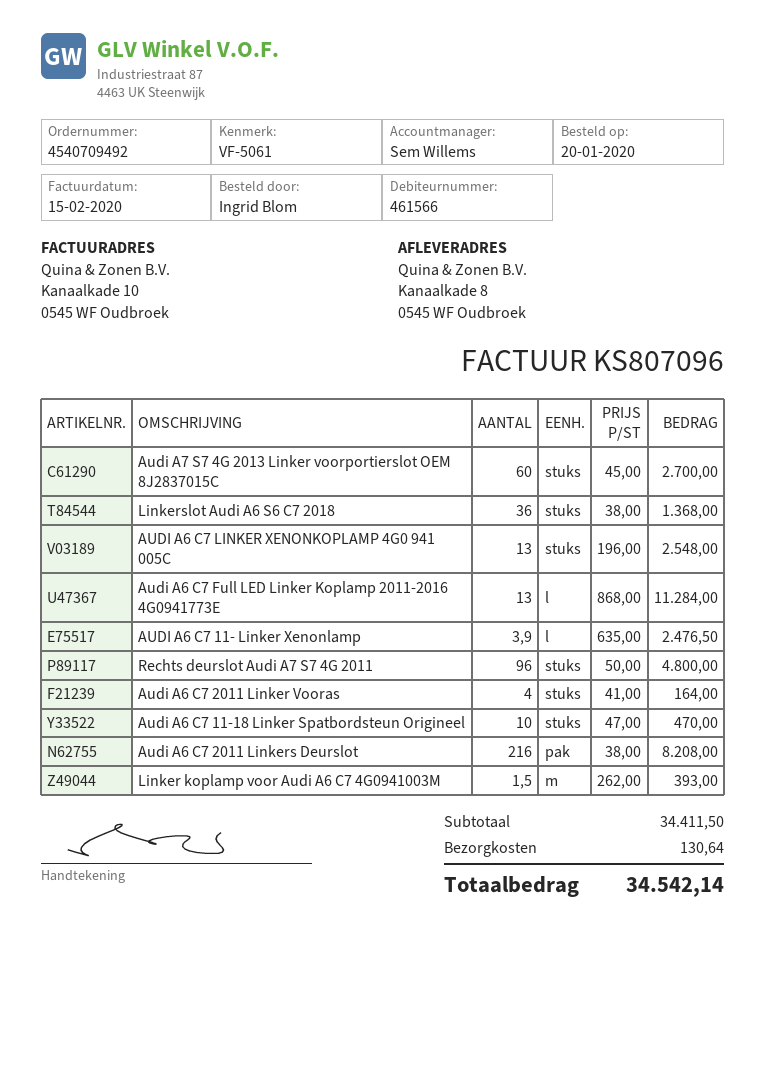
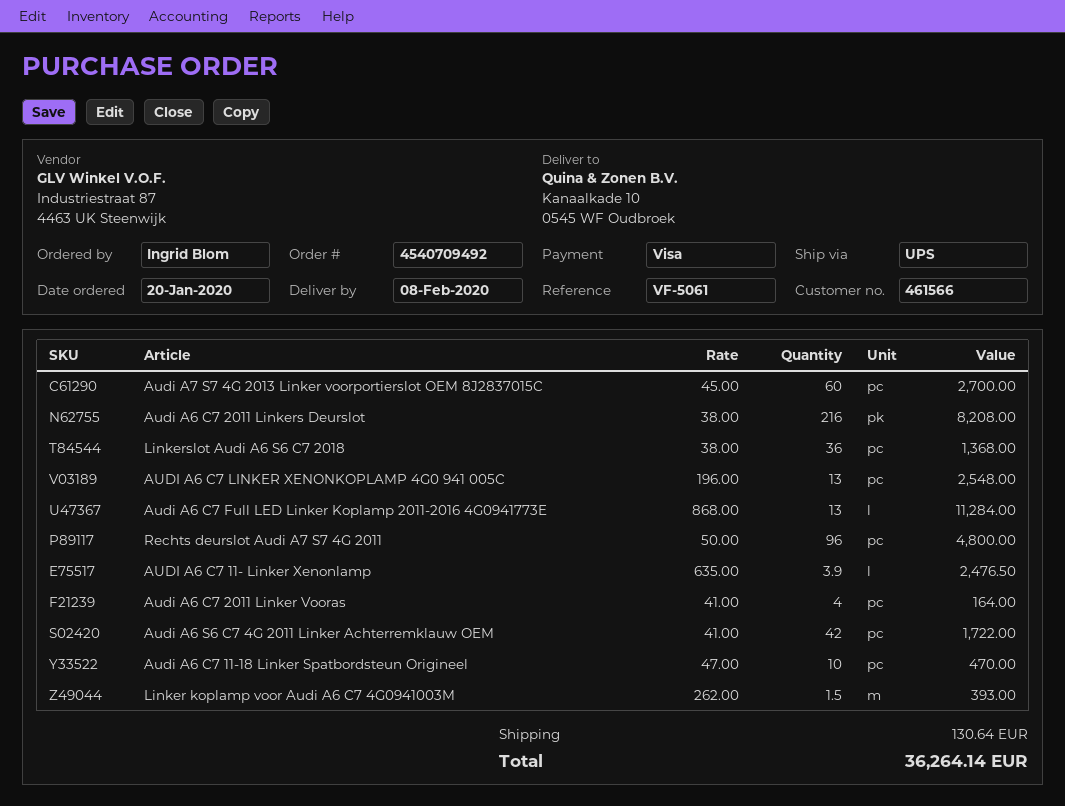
ship to: Kanaalkade 8, 0545 WF Oudbroek -> Kanaalkade 10, 0545 WF Oudbroek
Audi A6 S6 C7 4G 2011 Linker Achterremklauw OEM: none -> 42 x 41.00 = 1722.00
total: 34542.14 -> 36264.14

